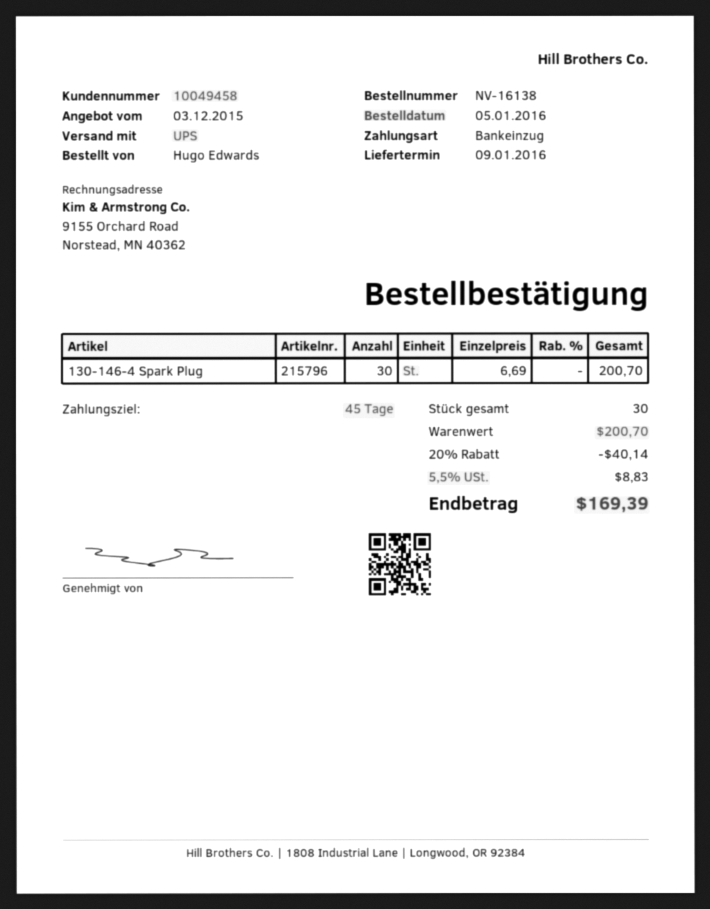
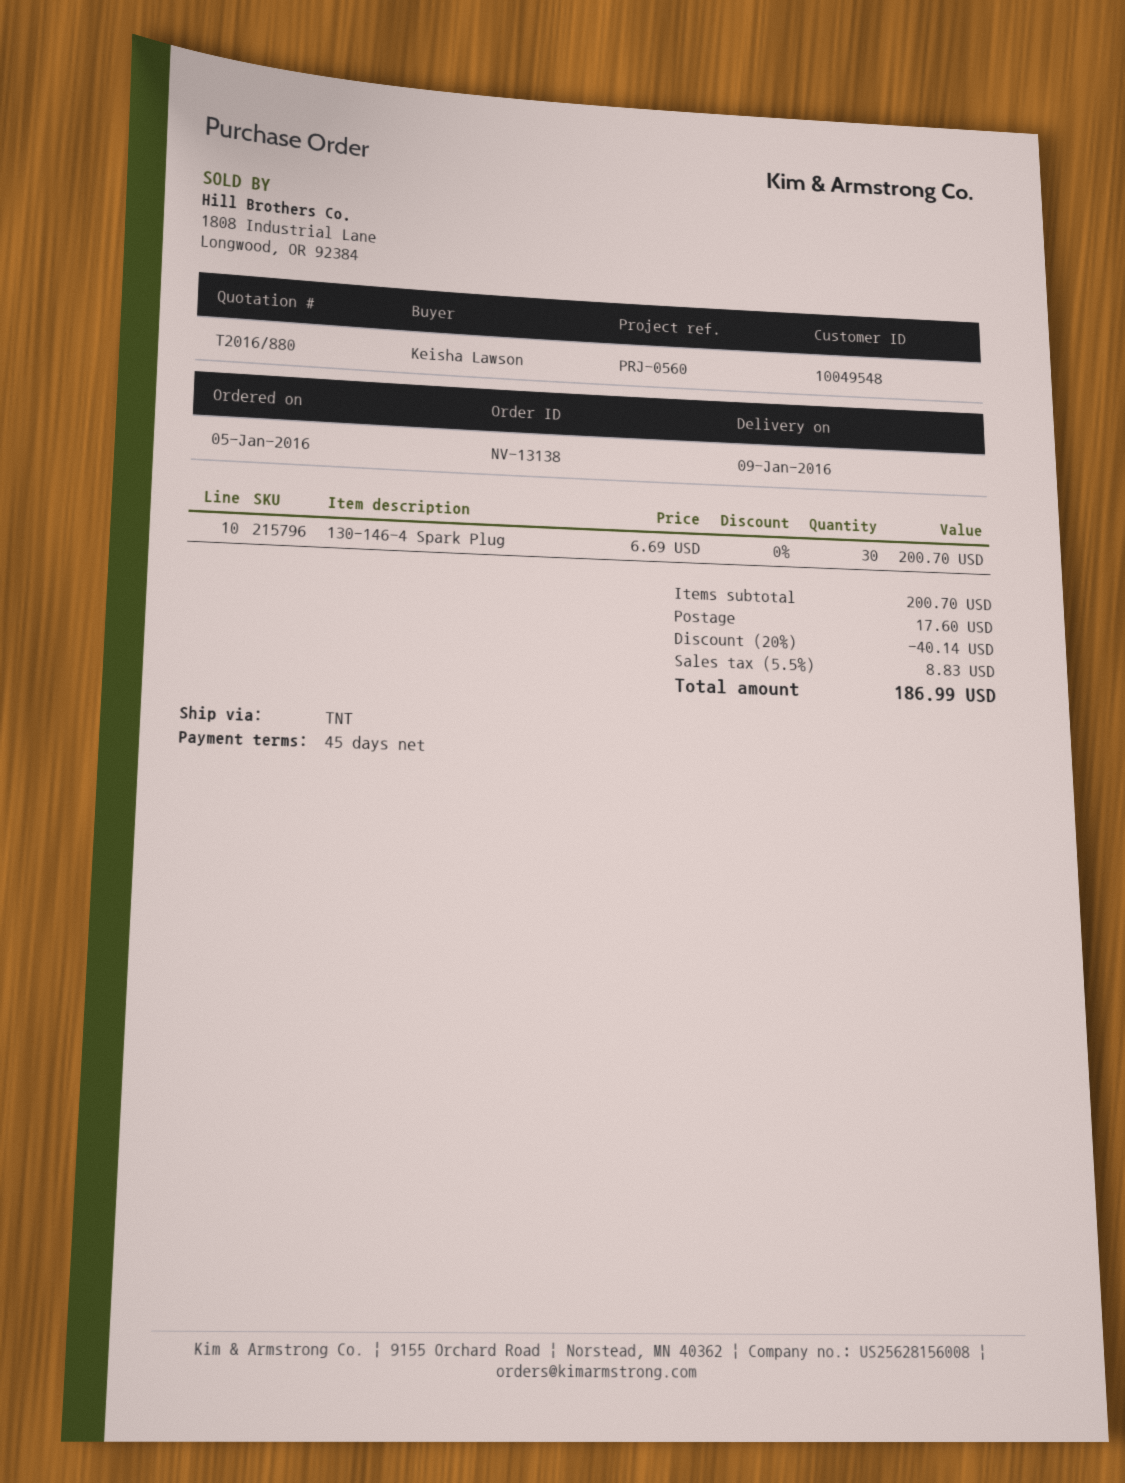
order number: NV-16138 -> NV-13138
customer number: 10049458 -> 10049548
ordered by: Hugo Edwards -> Keisha Lawson
shipping method: UPS -> TNT
shipping: none -> 17.60
total: 169.39 -> 186.99

